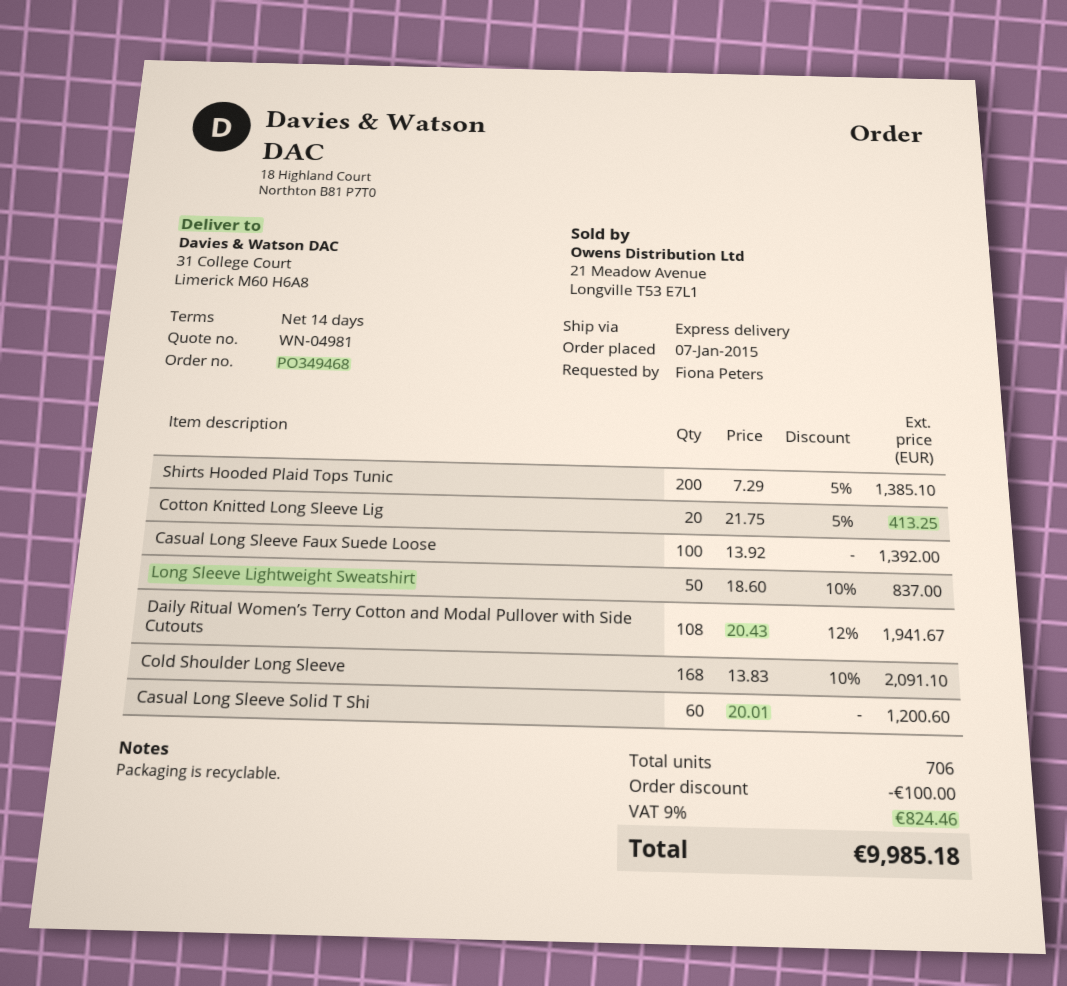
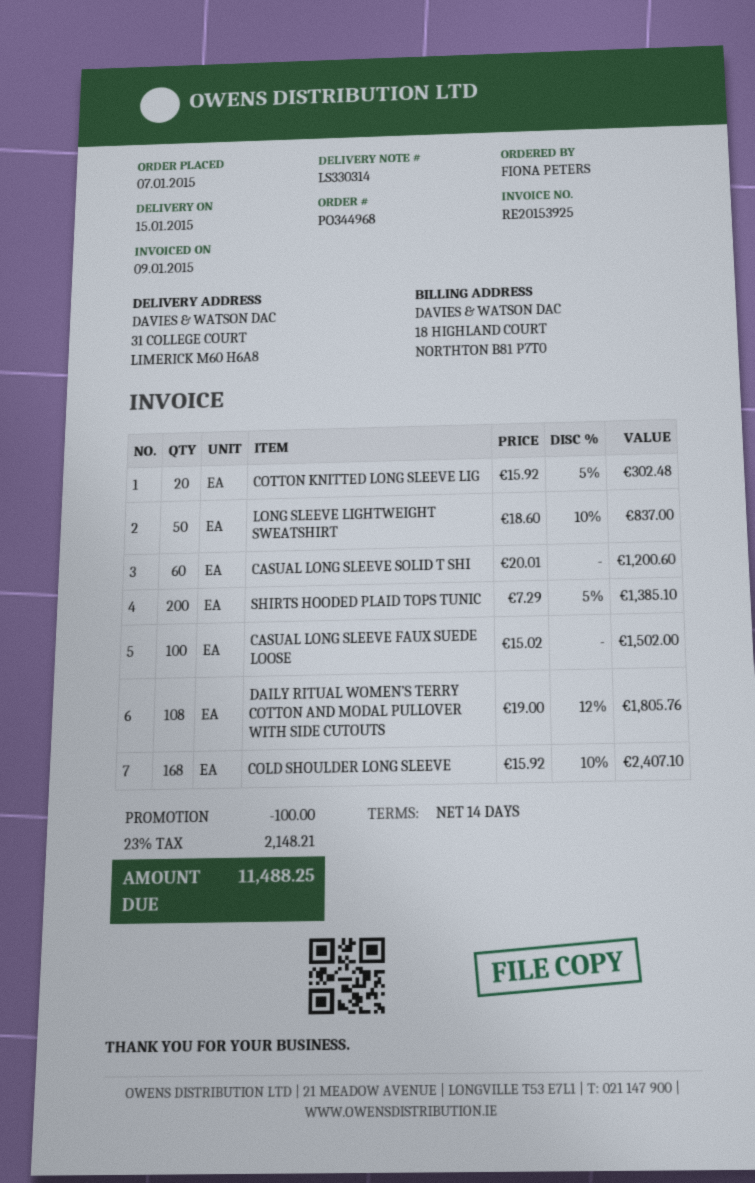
order number: PO349468 -> PO344968
Cotton Knitted Long Sleeve Lig: 20 x 21.75 - 5% = 413.25 -> 20 x 15.92 - 5% = 302.48
Casual Long Sleeve Faux Suede Loose: 100 x 13.92 = 1392.00 -> 100 x 15.02 = 1502.00
Daily Ritual Women’s Terry Cotton and Modal Pullover with Side Cutouts: 108 x 20.43 - 12% = 1941.67 -> 108 x 19.00 - 12% = 1805.76
Cold Shoulder Long Sleeve: 168 x 13.83 - 10% = 2091.10 -> 168 x 15.92 - 10% = 2407.10
tax: 9% = 824.46 -> 23% = 2148.21
total: 9985.18 -> 11488.25

